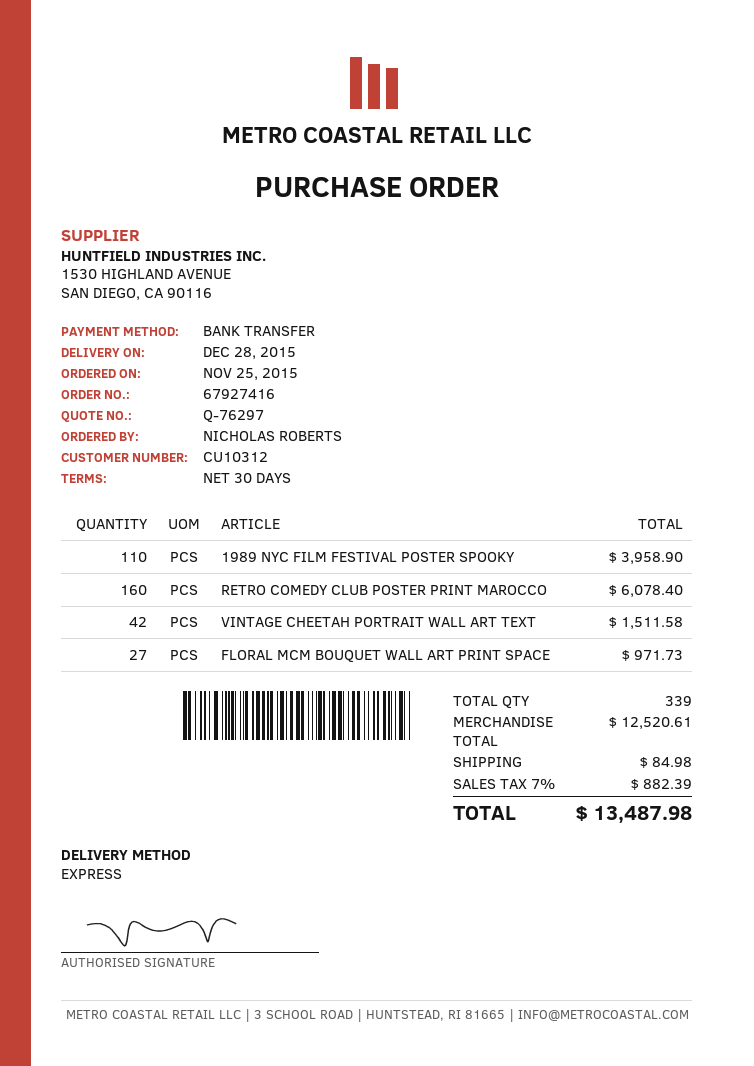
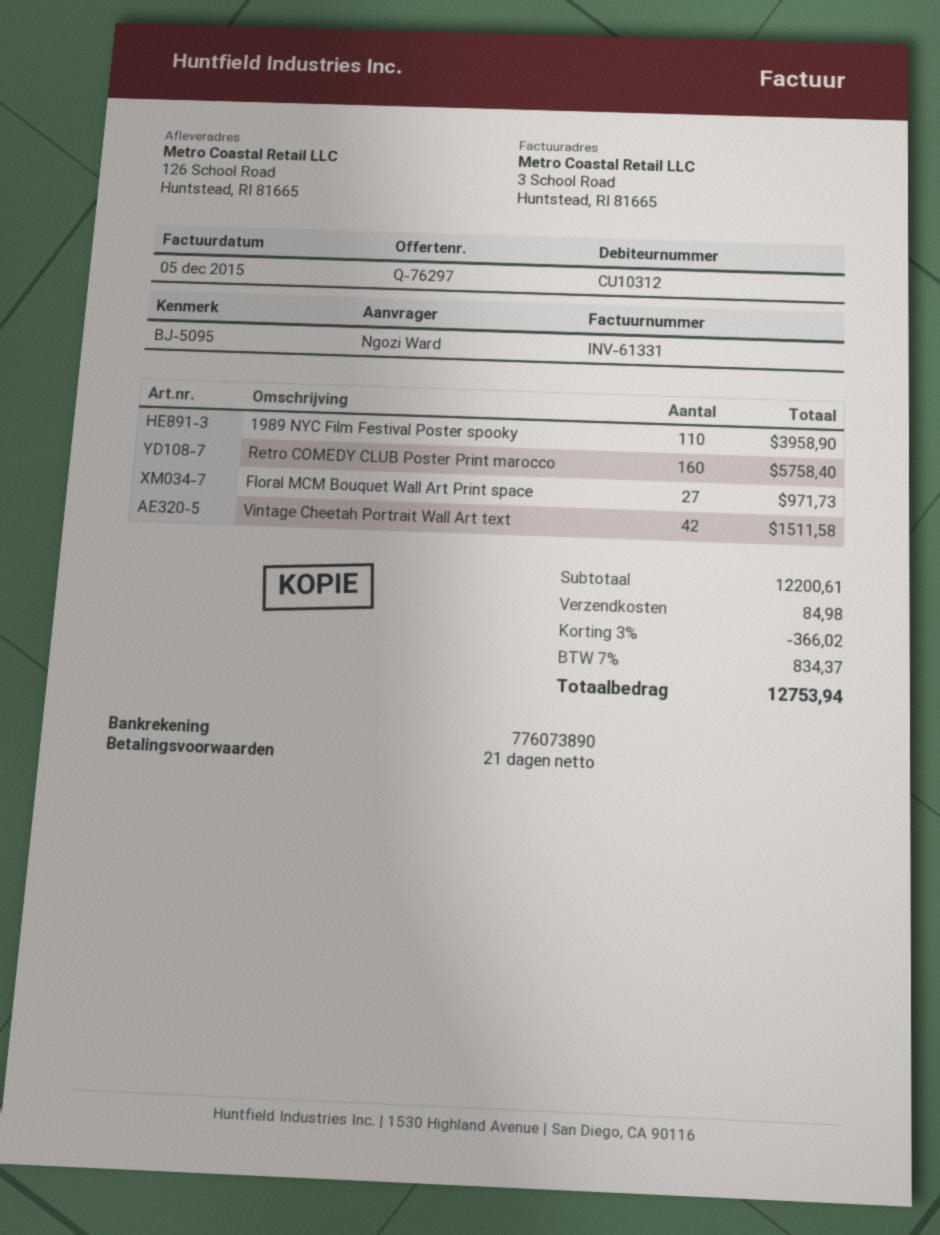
payment terms: 30 days -> 21 days
ordered by: NICHOLAS ROBERTS -> Ngozi Ward
RETRO COMEDY CLUB POSTER PRINT MAROCCO: 160 for 6078.40 -> 160 for 5758.40
subtotal: 12520.61 -> 12200.61
discount: none -> 3% = 366.02
tax: 7% = 882.39 -> 7% = 834.37
total: 13487.98 -> 12753.94

